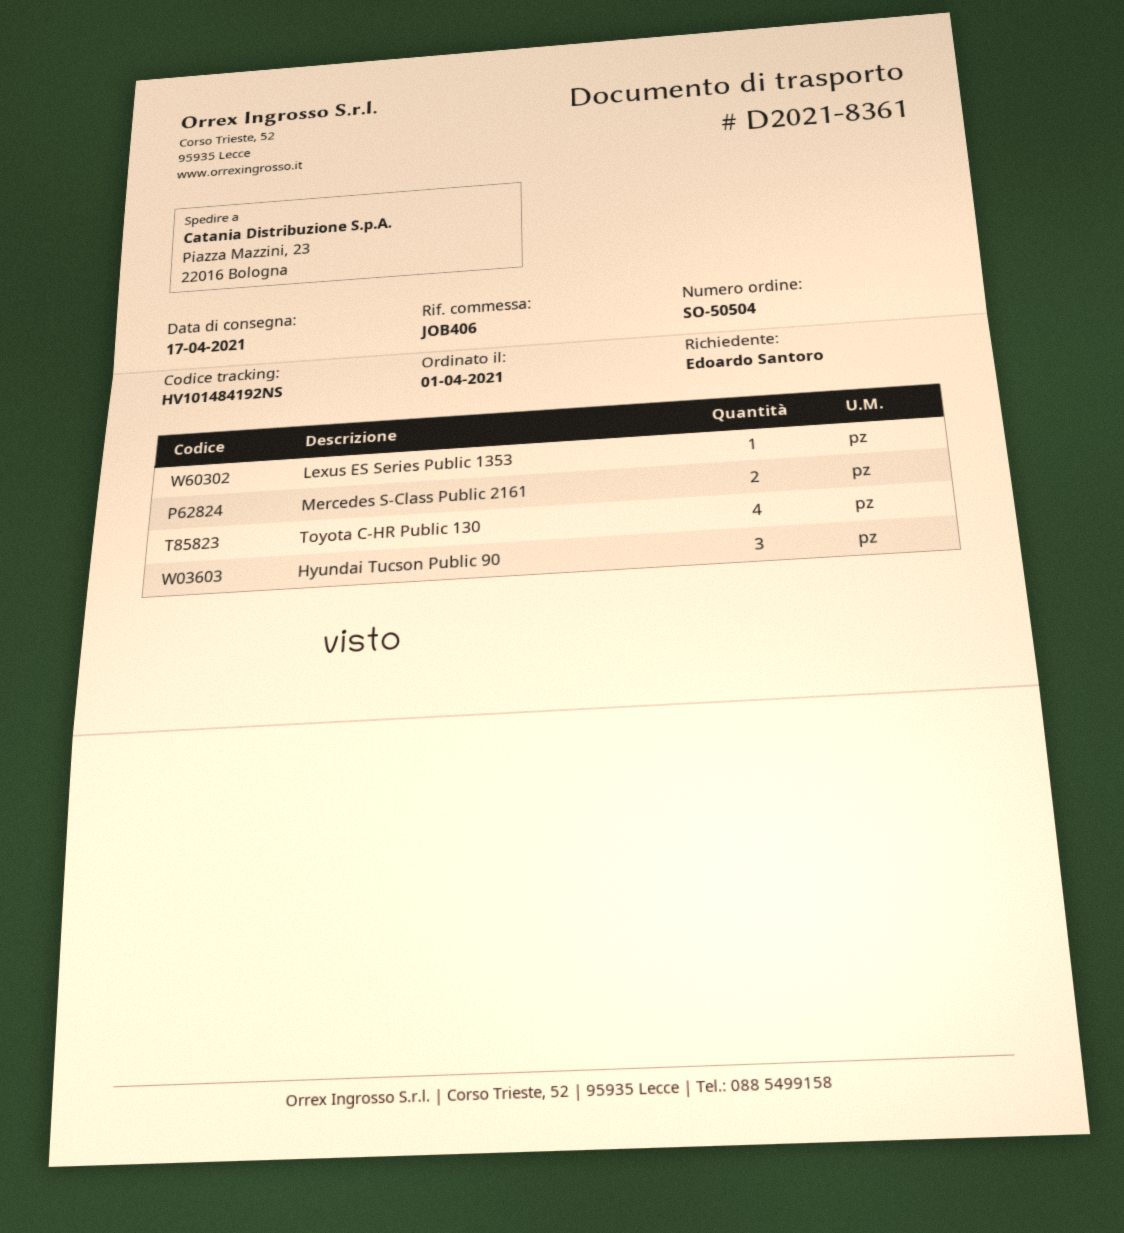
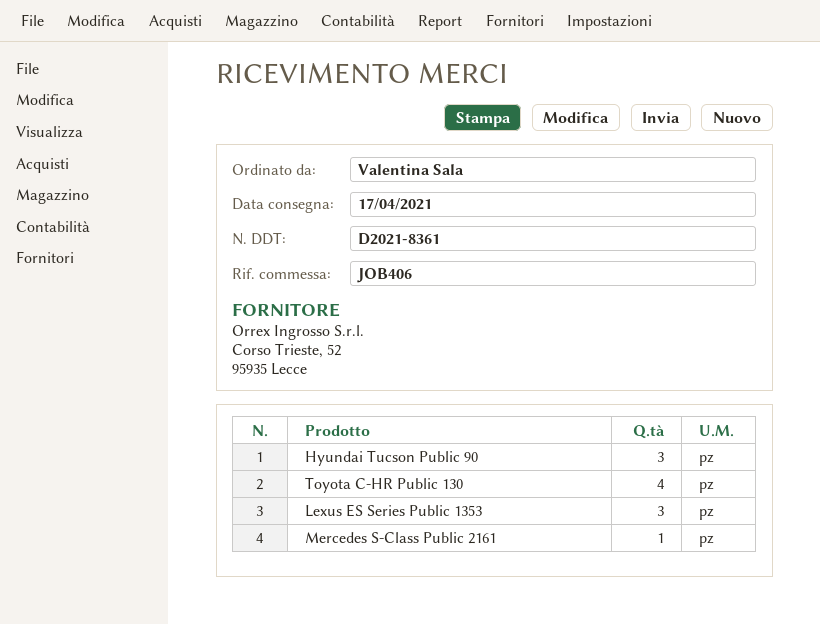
ordered by: Edoardo Santoro -> Valentina Sala
Lexus ES Series Public 1353: 1 -> 3
Mercedes S-Class Public 2161: 2 -> 1

